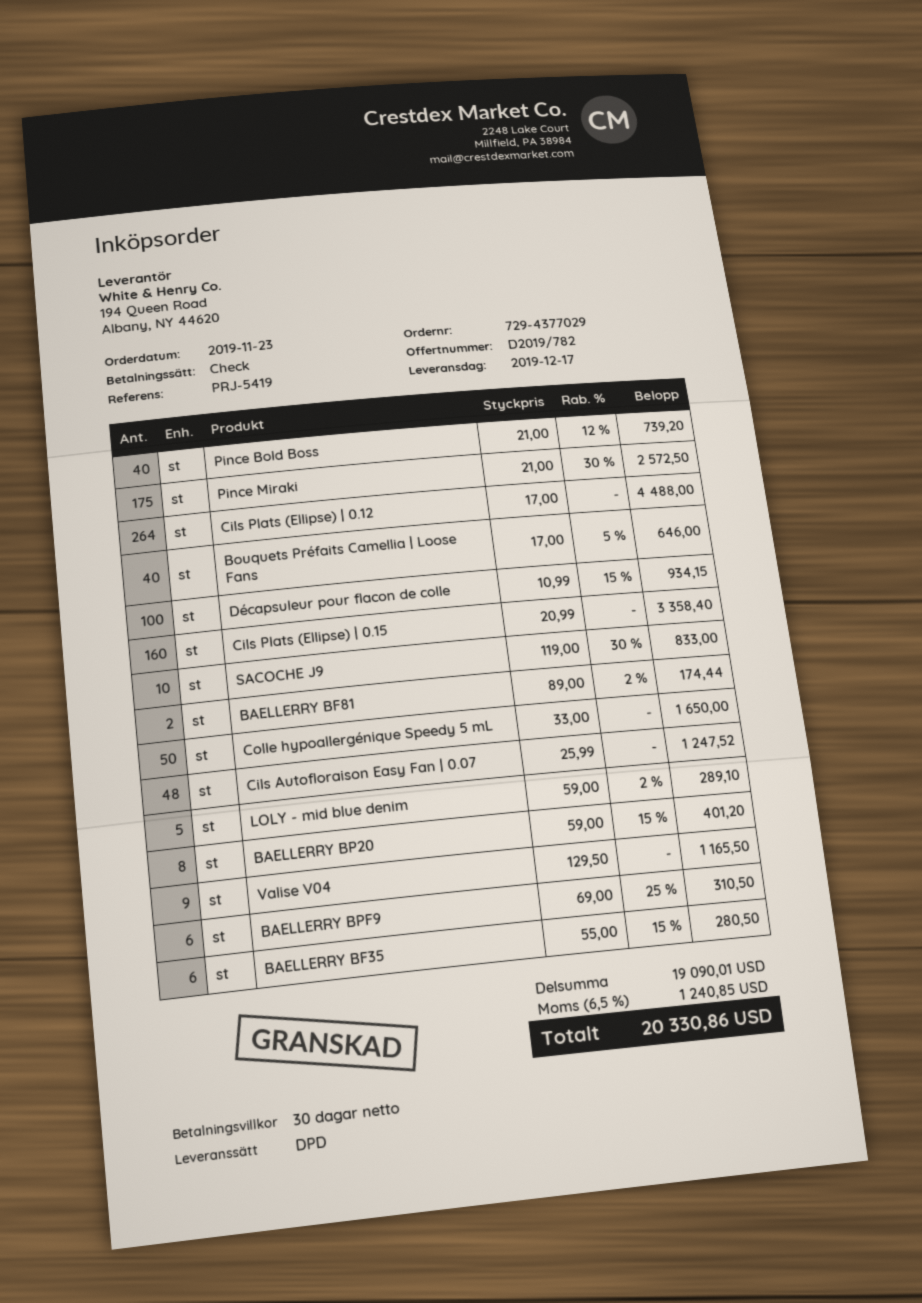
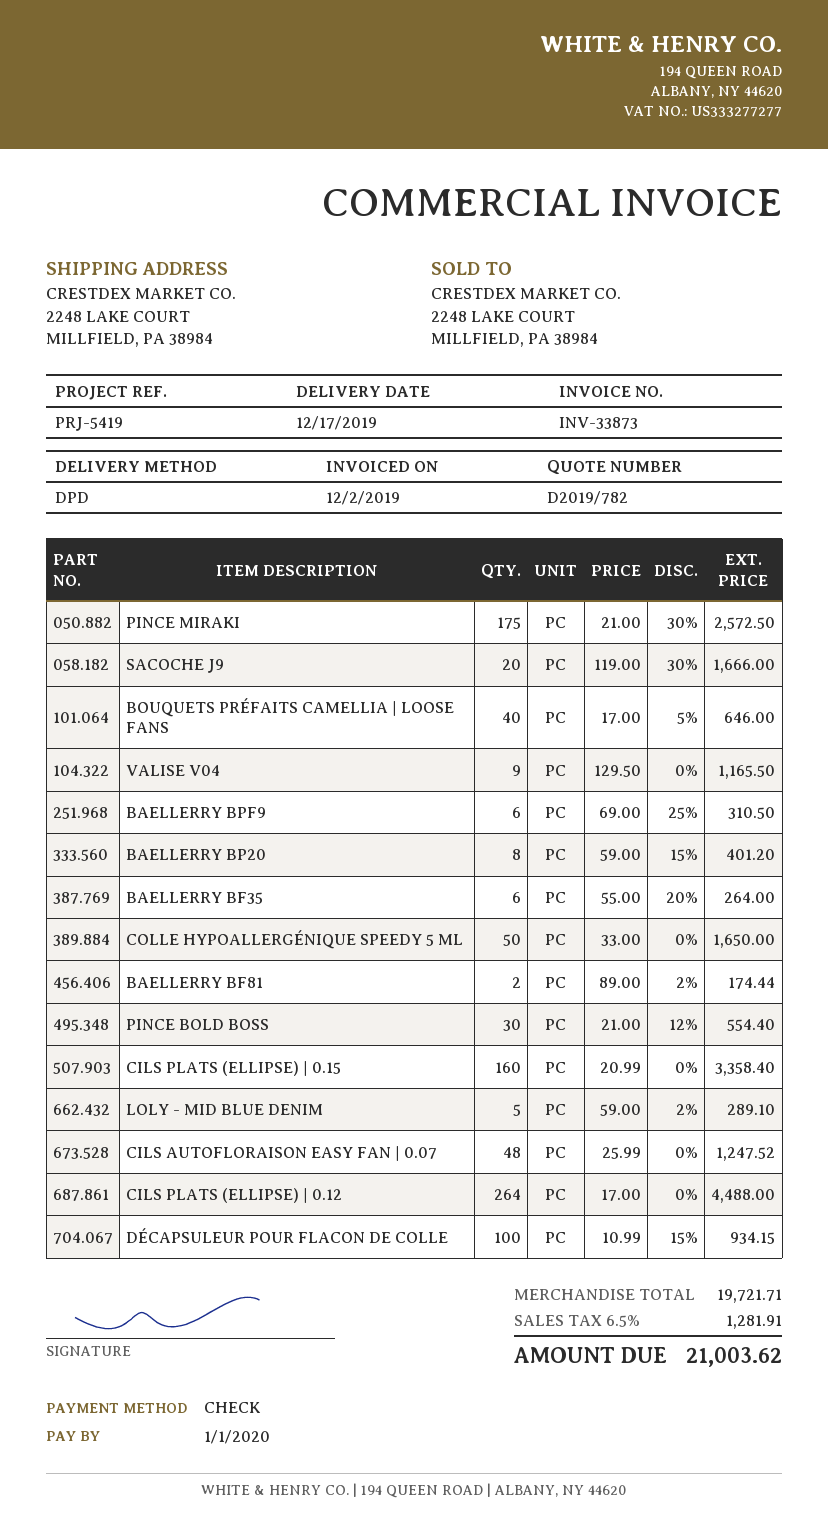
Pince Bold Boss: 40 x 21.00 - 12% = 739.20 -> 30 x 21.00 - 12% = 554.40
SACOCHE J9: 10 x 119.00 - 30% = 833.00 -> 20 x 119.00 - 30% = 1666.00
BAELLERRY BF35: 6 x 55.00 - 15% = 280.50 -> 6 x 55.00 - 20% = 264.00
subtotal: 19090.01 -> 19721.71
tax: 6.5% = 1240.85 -> 6.5% = 1281.91
total: 20330.86 -> 21003.62

